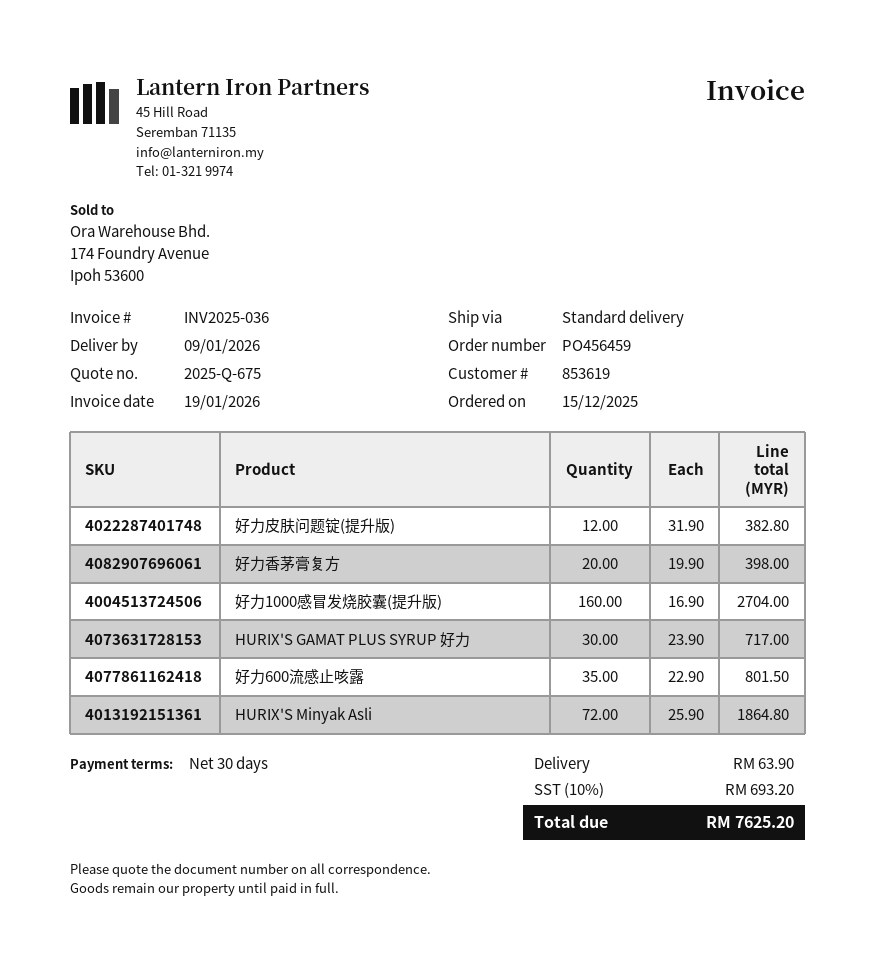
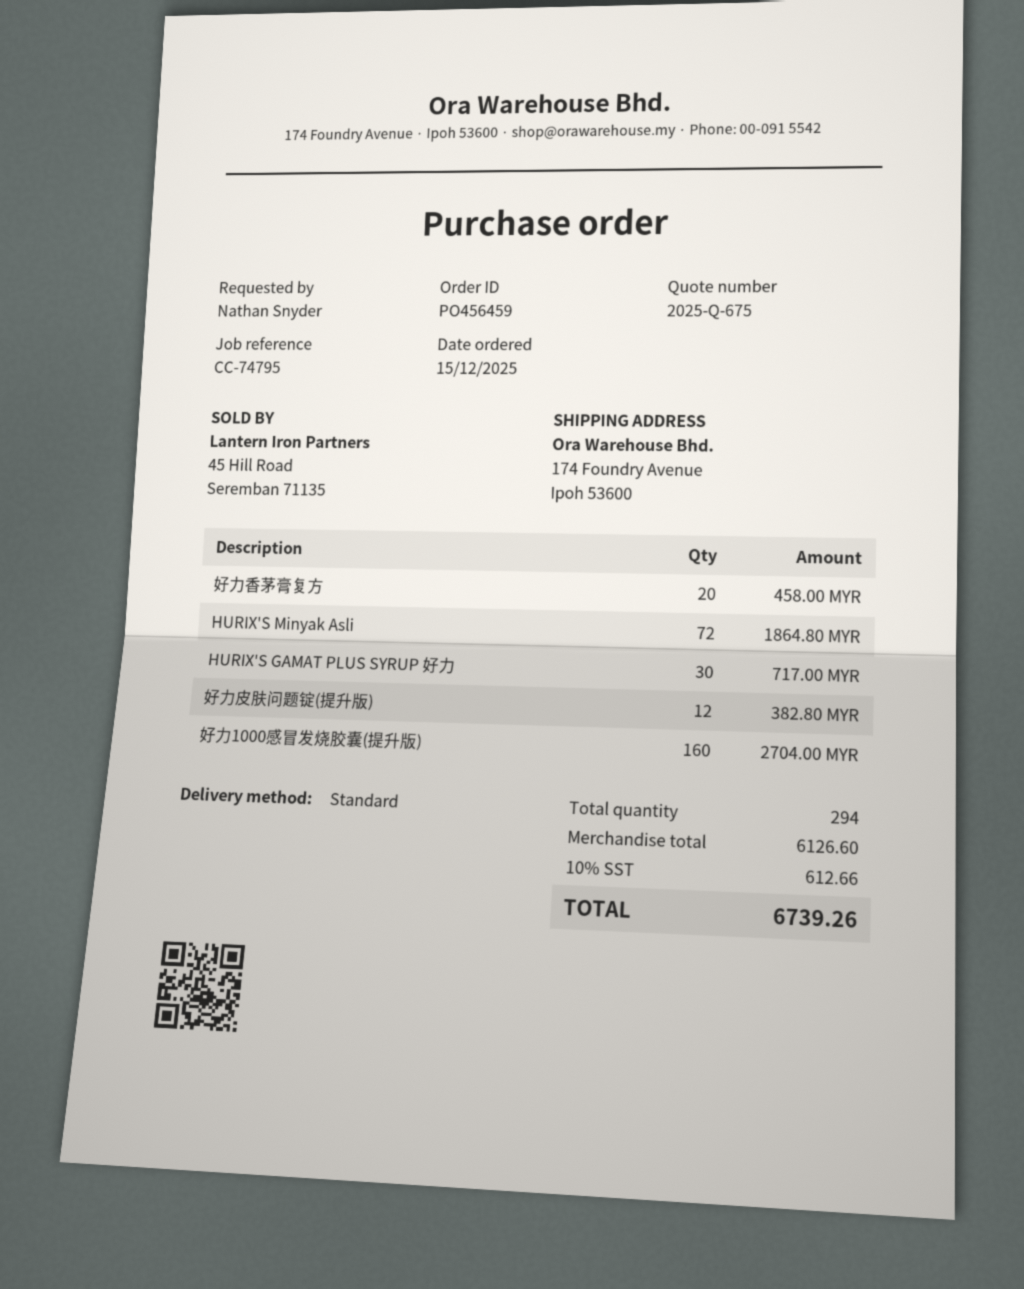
好力香茅膏复方: 20 for 398.00 -> 20 for 458.00
好力600流感止咳露: 35 for 801.50 -> none
shipping: 63.90 -> none
tax: 10% = 693.20 -> 10% = 612.66
total: 7625.20 -> 6739.26

